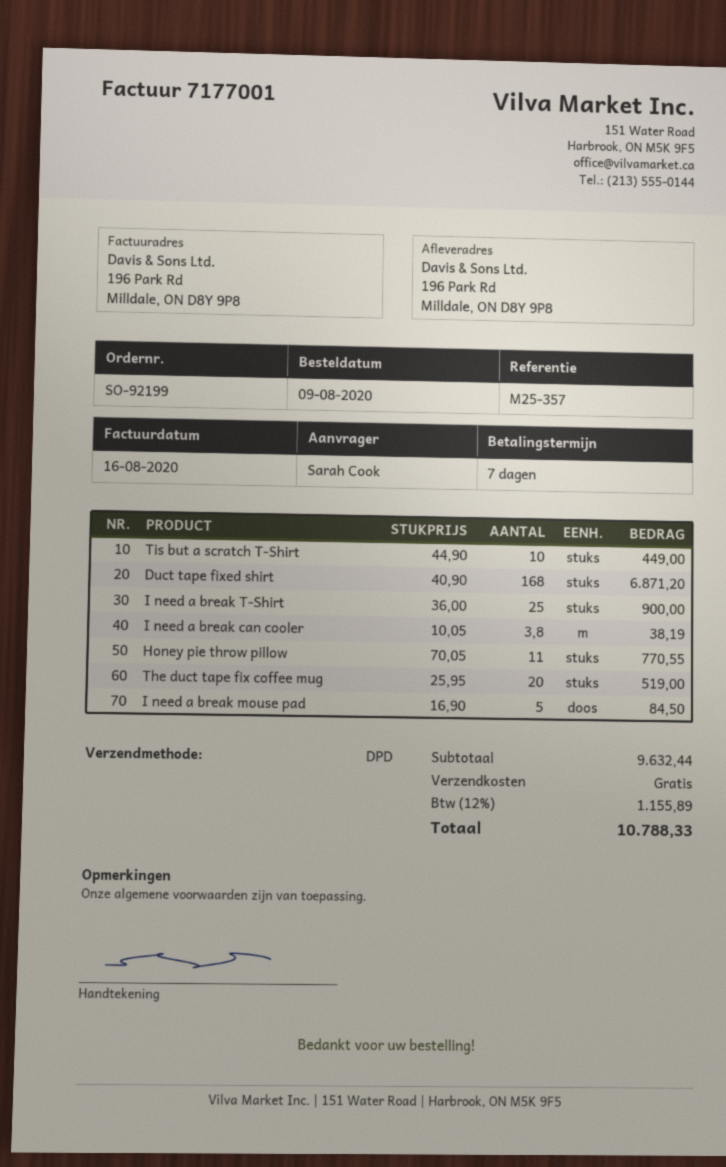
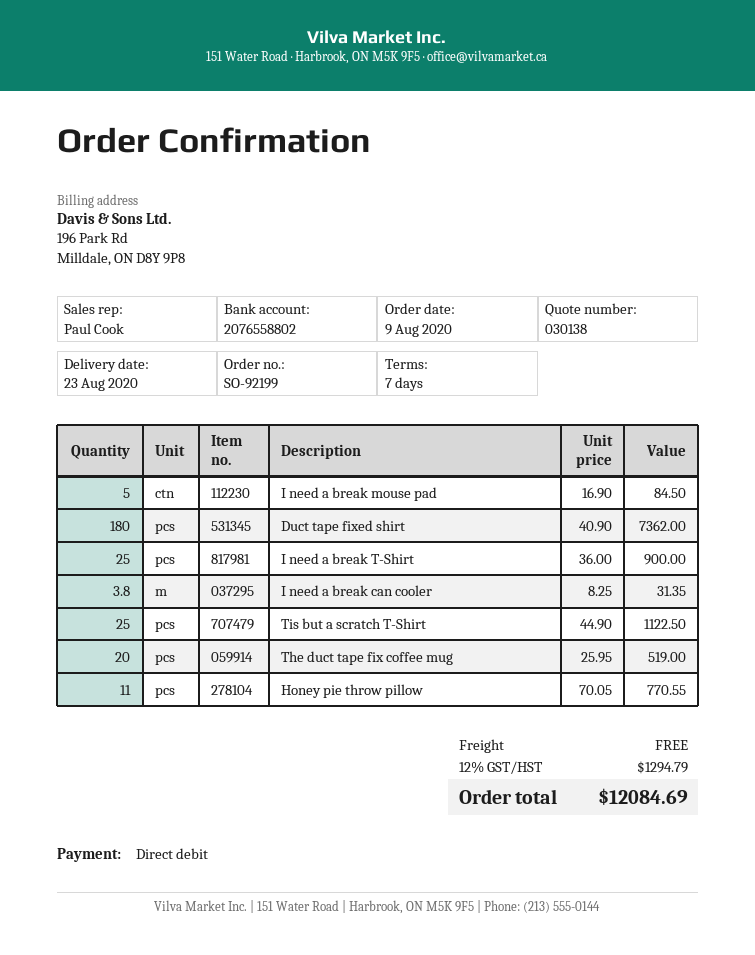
Tis but a scratch T-Shirt: 10 x 44.90 = 449.00 -> 25 x 44.90 = 1122.50
Duct tape fixed shirt: 168 x 40.90 = 6871.20 -> 180 x 40.90 = 7362.00
I need a break can cooler: 3.8 x 10.05 = 38.19 -> 3.8 x 8.25 = 31.35
tax: 12% = 1155.89 -> 12% = 1294.79
total: 10788.33 -> 12084.69

